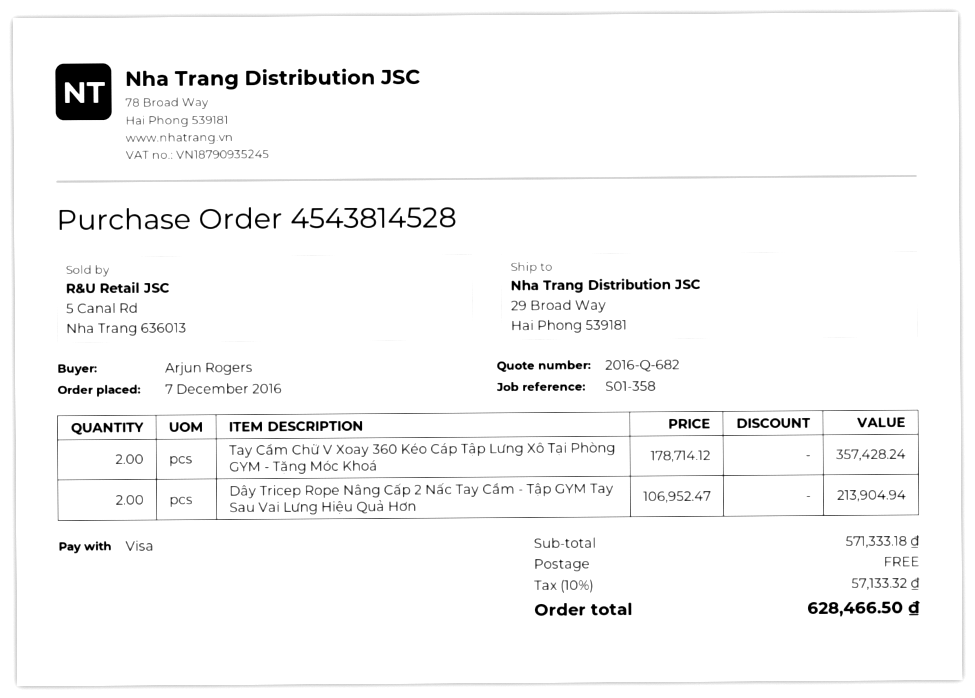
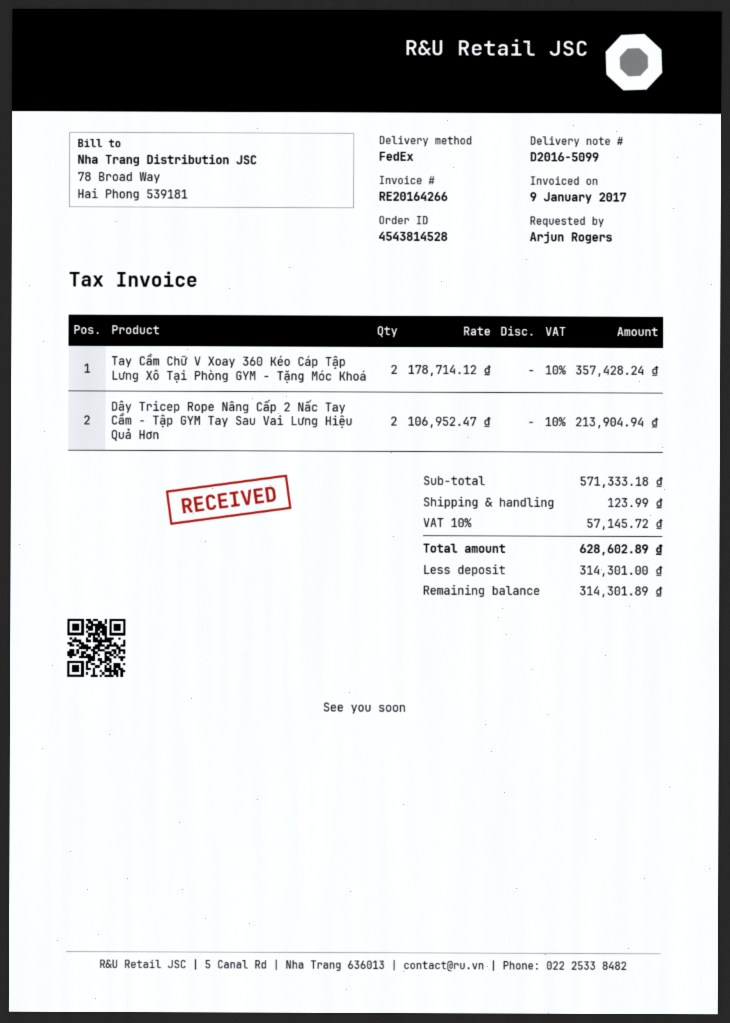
shipping: 0.00 -> 123.99
tax: 10% = 57133.32 -> 10% = 57145.72
total: 628466.50 -> 628602.89

